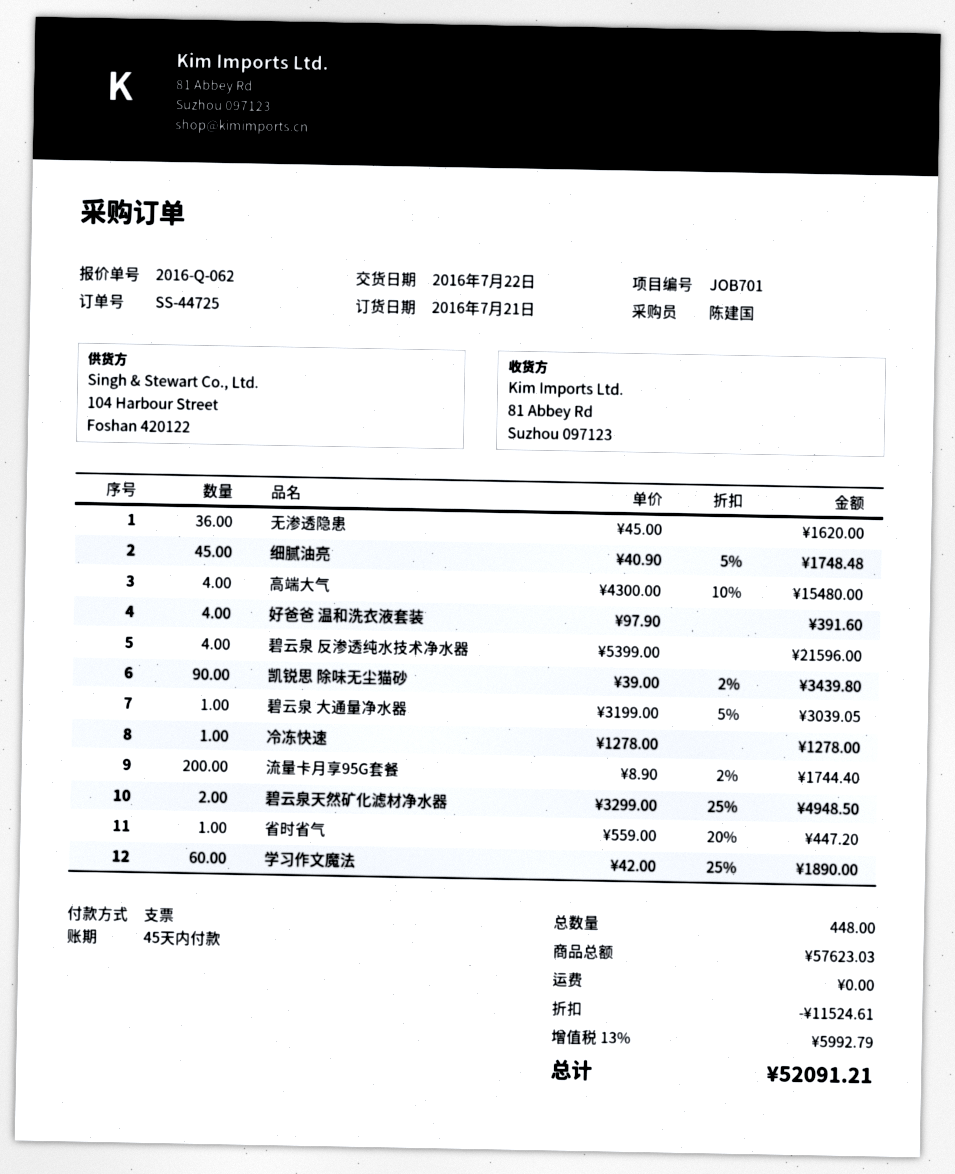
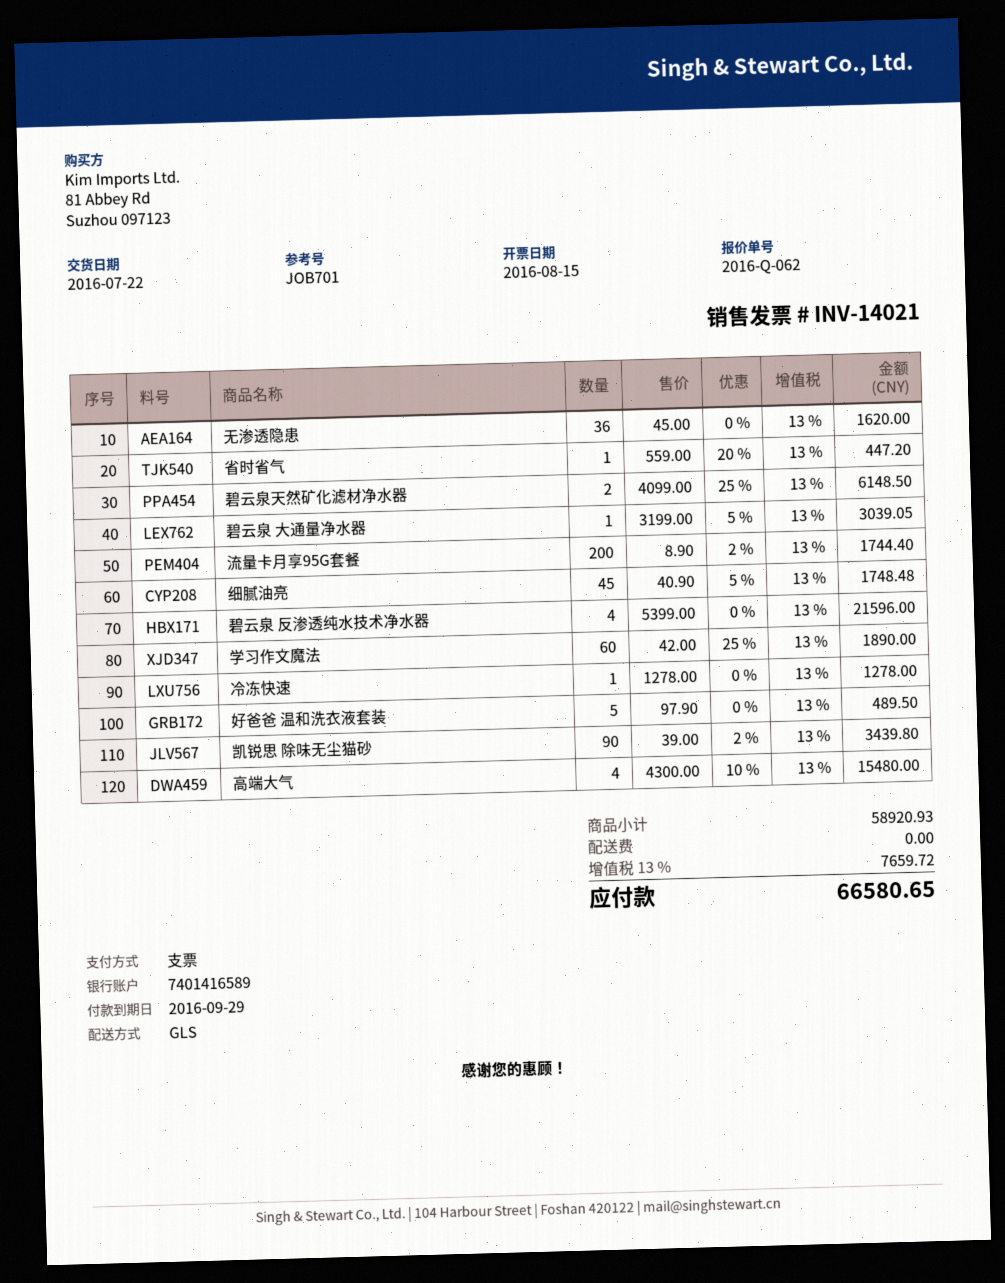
好爸爸 温和洗衣液套装: 4 x 97.90 = 391.60 -> 5 x 97.90 = 489.50
碧云泉天然矿化滤材净水器: 2 x 3299.00 - 25% = 4948.50 -> 2 x 4099.00 - 25% = 6148.50
subtotal: 57623.03 -> 58920.93
discount: 11524.61 -> none
tax: 13% = 5992.79 -> 13% = 7659.72
total: 52091.21 -> 66580.65

